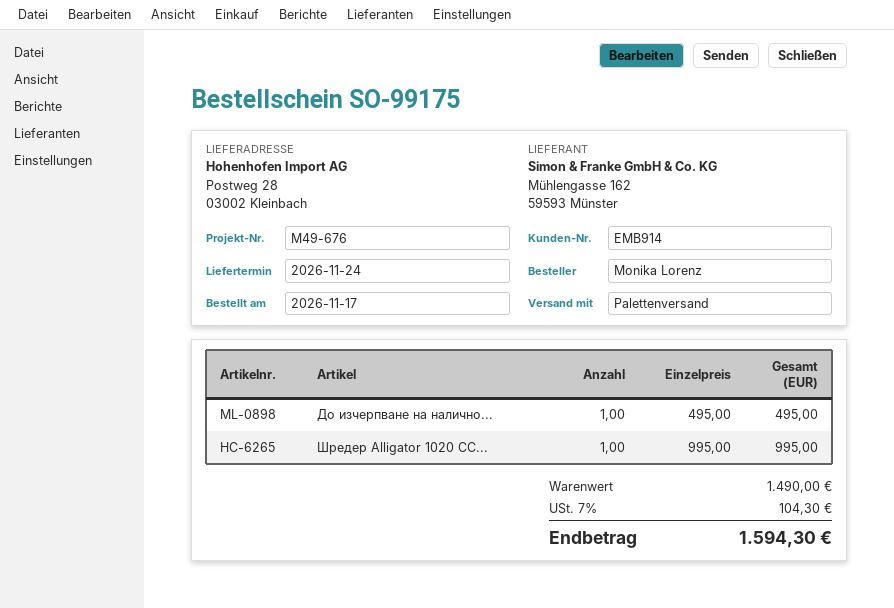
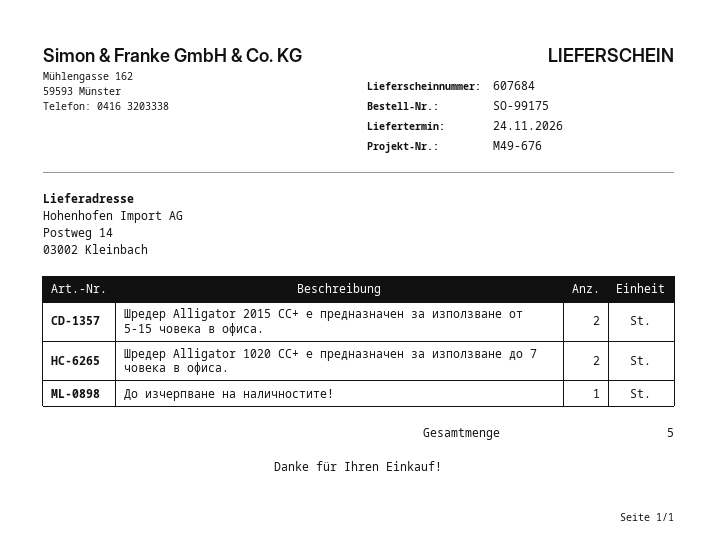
ship to: Postweg 28, 03002 Kleinbach -> Postweg 14, 03002 Kleinbach
Шредер Alligator 1020 CC...: 1 -> 2
Шредер Alligator 2015 CC+ е предназначен за използване от 5-15 човека в офиса.: none -> 2

